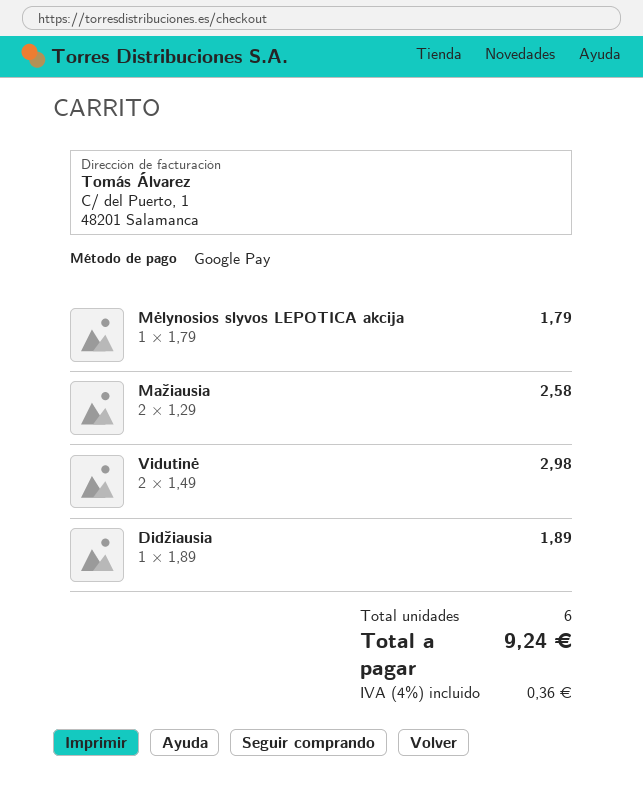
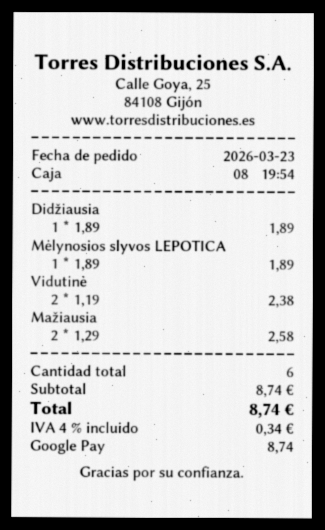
Mėlynosios slyvos LEPOTICA akcija: 1 x 1.79 = 1.79 -> 1 x 1.89 = 1.89
Vidutinė: 2 x 1.49 = 2.98 -> 2 x 1.19 = 2.38
tax: 4% = 0.36 -> 4% = 0.34
total: 9.24 -> 8.74

